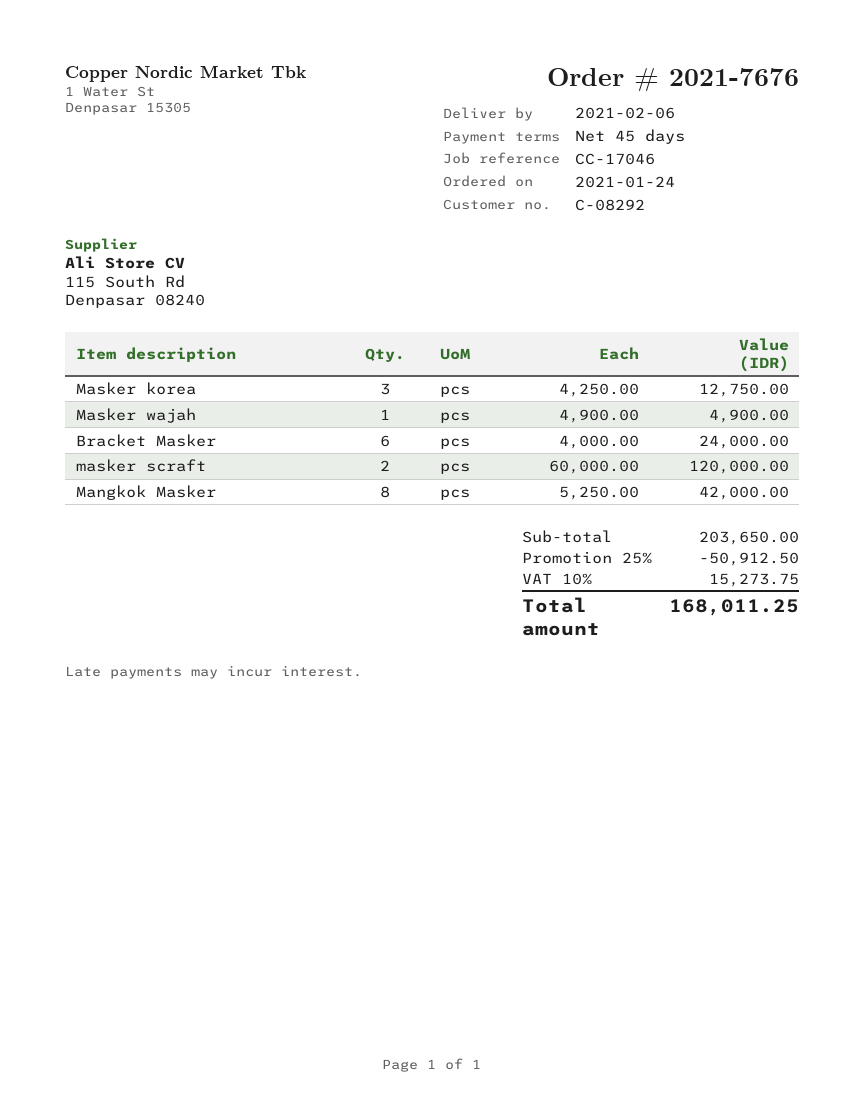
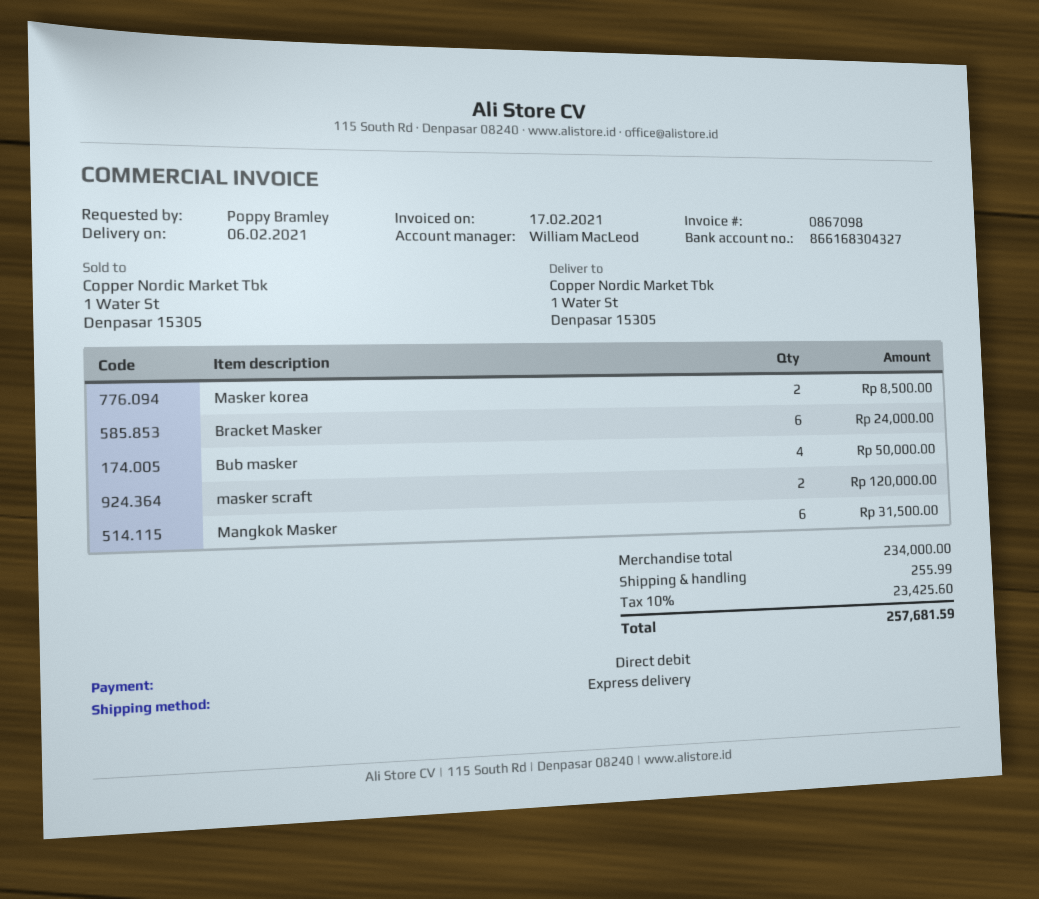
Masker korea: 3 for 12750.00 -> 2 for 8500.00
Masker wajah: 1 for 4900.00 -> none
Mangkok Masker: 8 for 42000.00 -> 6 for 31500.00
Bub masker: none -> 4 for 50000.00
subtotal: 203650.00 -> 234000.00
discount: 25% = 50912.50 -> none
shipping: none -> 255.99
tax: 10% = 15273.75 -> 10% = 23425.60
total: 168011.25 -> 257681.59

